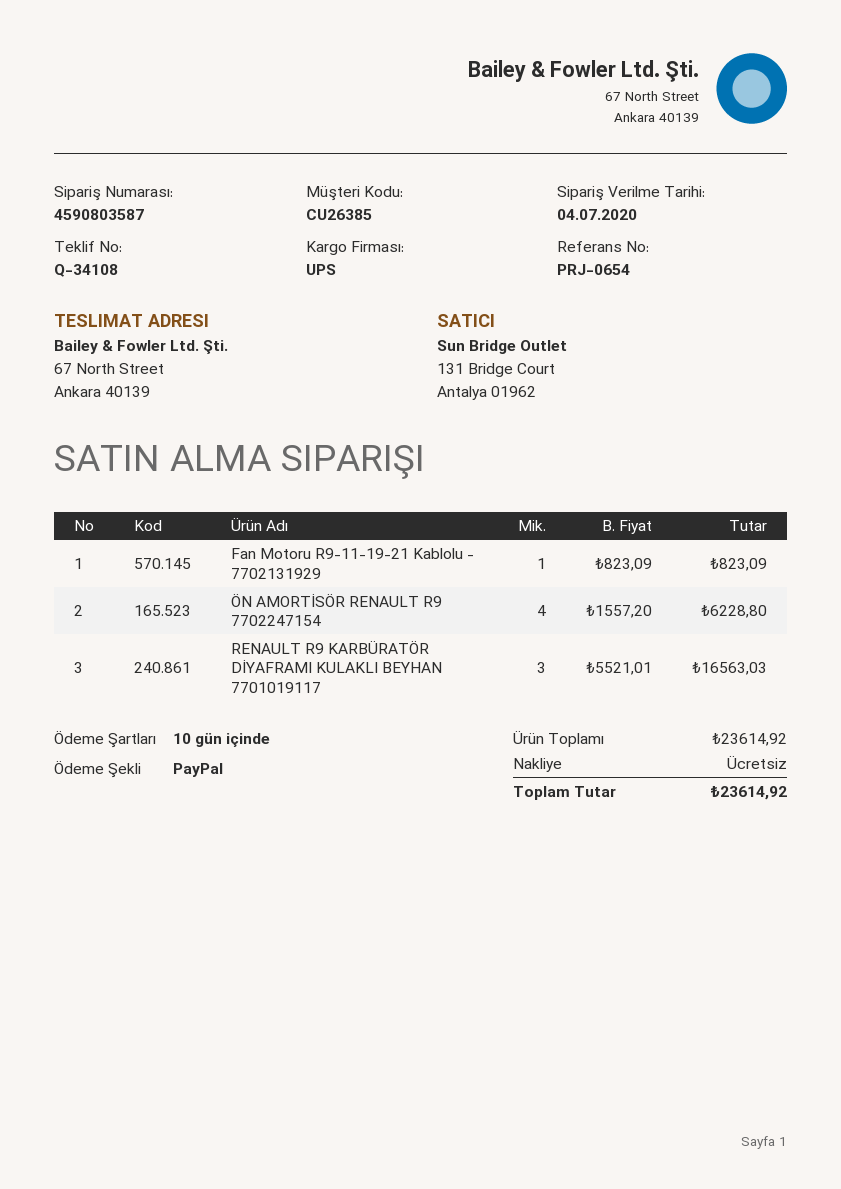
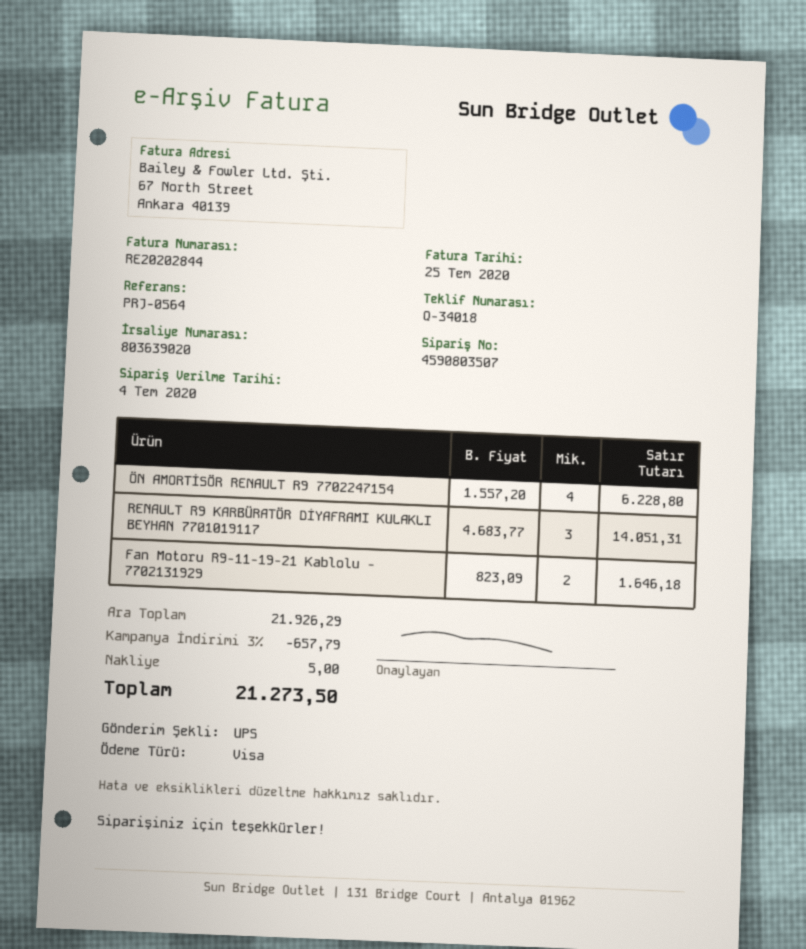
quote number: Q-34108 -> Q-34018
order number: 4590803587 -> 4590803507
reference: PRJ-0654 -> PRJ-0564
payment method: PayPal -> Visa
Fan Motoru R9-11-19-21 Kablolu - 7702131929: 1 x 823.09 = 823.09 -> 2 x 823.09 = 1646.18
RENAULT R9 KARBÜRATÖR DİYAFRAMI KULAKLI BEYHAN 7701019117: 3 x 5521.01 = 16563.03 -> 3 x 4683.77 = 14051.31
subtotal: 23614.92 -> 21926.29
discount: none -> 3% = 657.79
shipping: 0.00 -> 5.00
total: 23614.92 -> 21273.50

